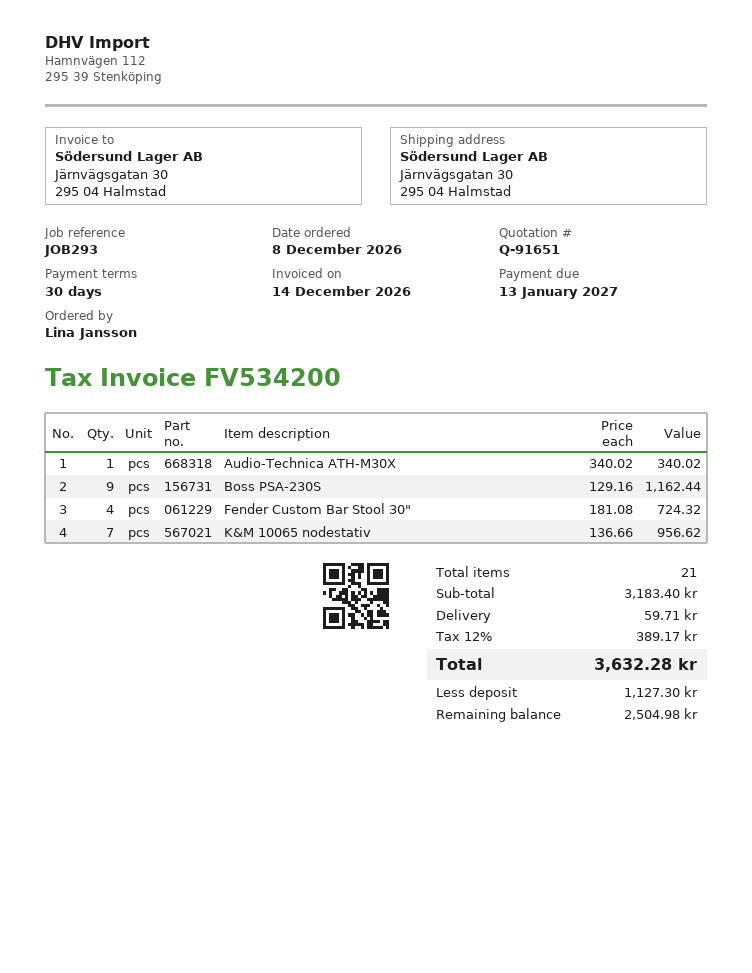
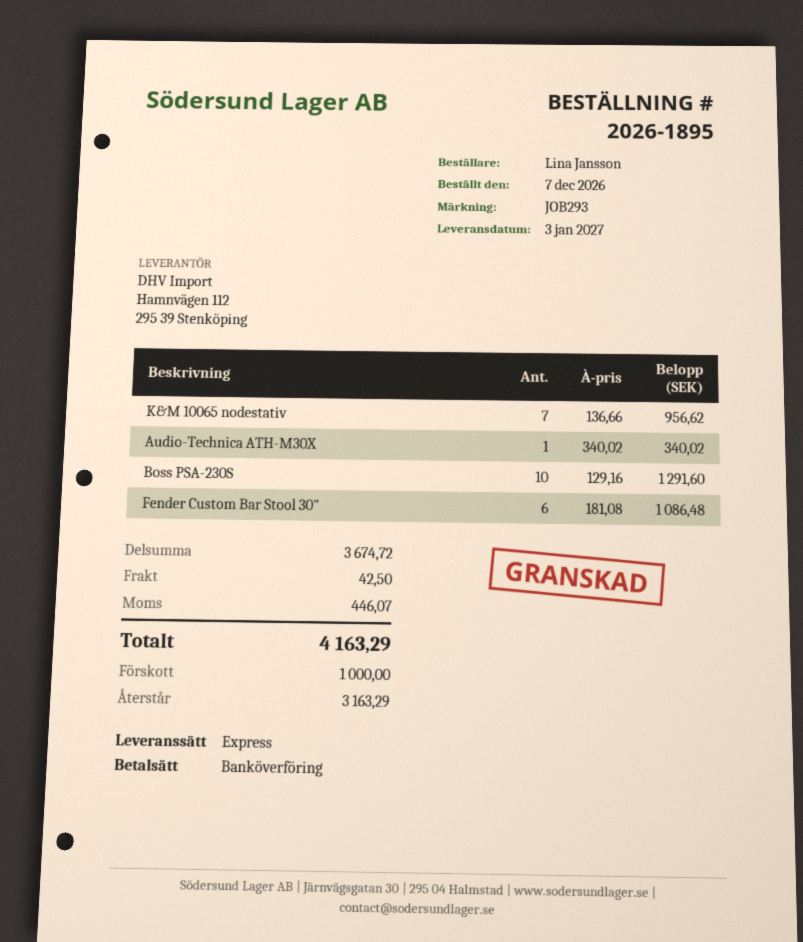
order date: 2026-12-08 -> 2026-12-07
Boss PSA-230S: 9 x 129.16 = 1162.44 -> 10 x 129.16 = 1291.60
Fender Custom Bar Stool 30": 4 x 181.08 = 724.32 -> 6 x 181.08 = 1086.48
subtotal: 3183.40 -> 3674.72
shipping: 59.71 -> 42.50
tax: 389.17 -> 446.07
total: 3632.28 -> 4163.29
deposit: 1127.30 -> 1000.00
balance: 2504.98 -> 3163.29

